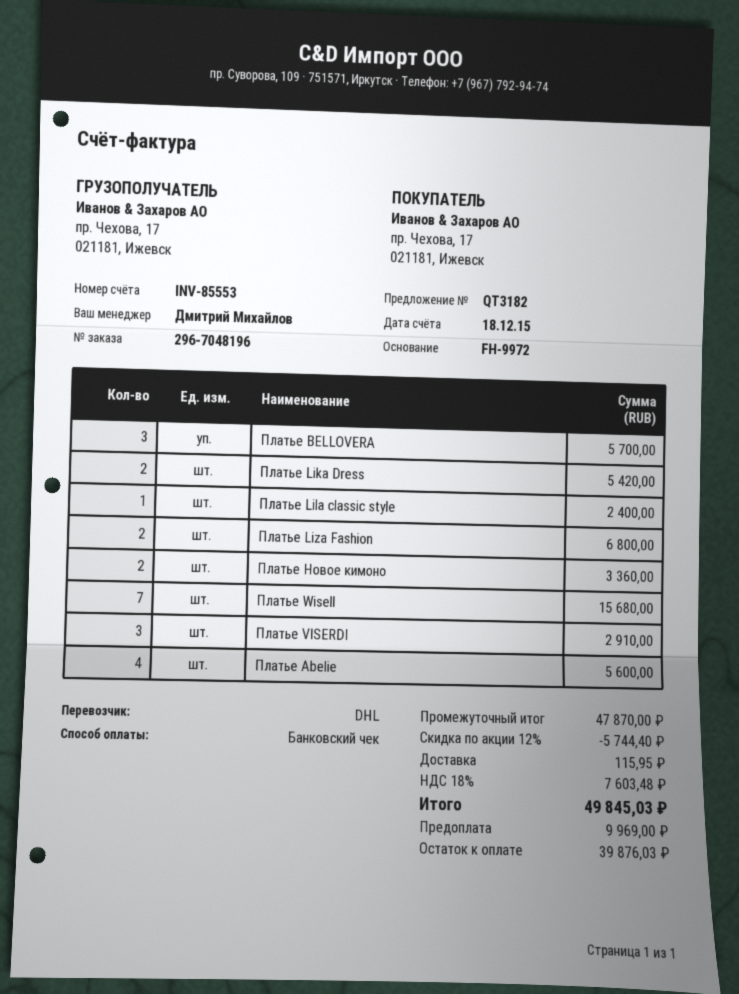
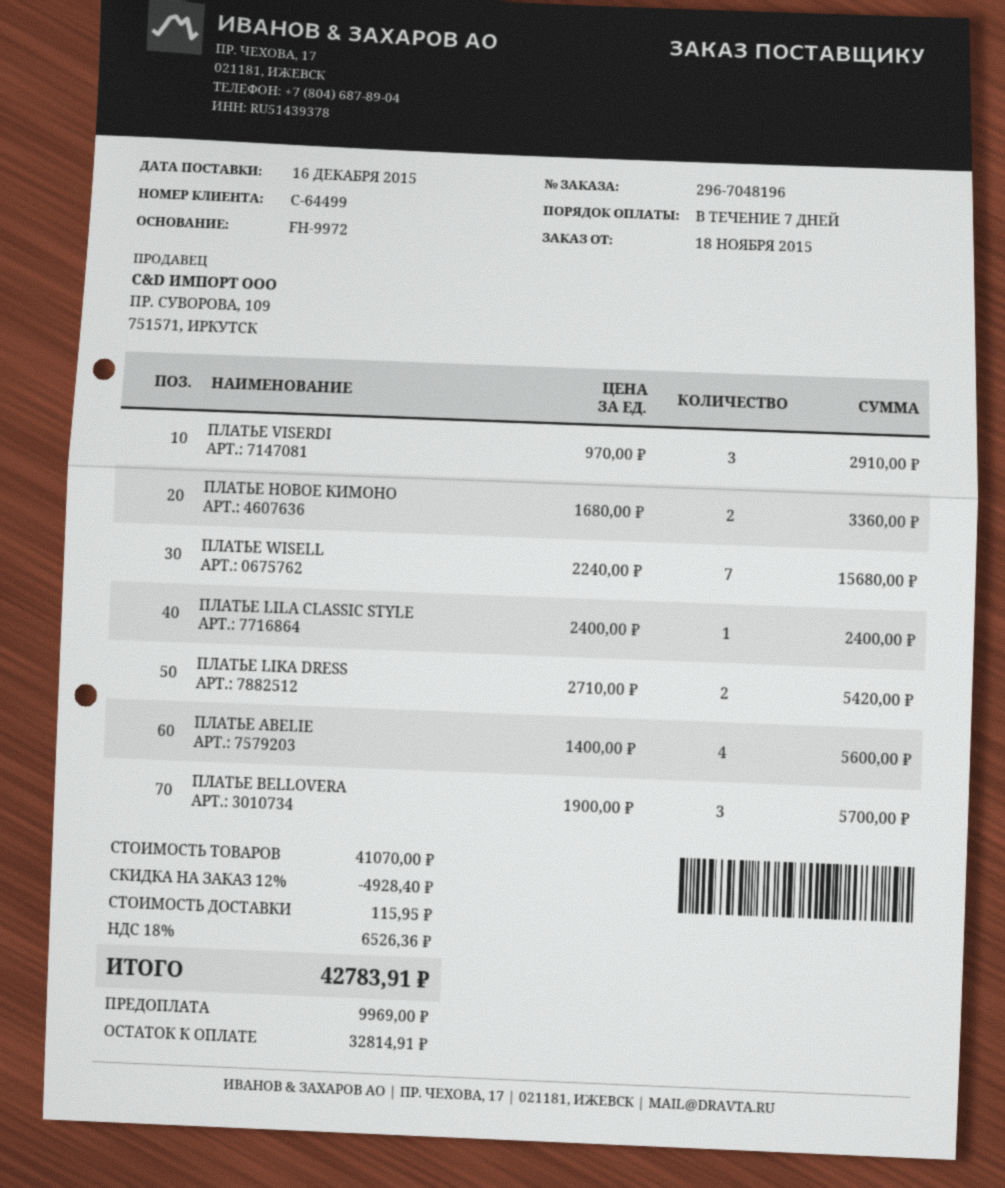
Платье Liza Fashion: 2 for 6800.00 -> none
subtotal: 47870.00 -> 41070.00
discount: 12% = 5744.40 -> 12% = 4928.40
tax: 18% = 7603.48 -> 18% = 6526.36
total: 49845.03 -> 42783.91
balance: 39876.03 -> 32814.91

